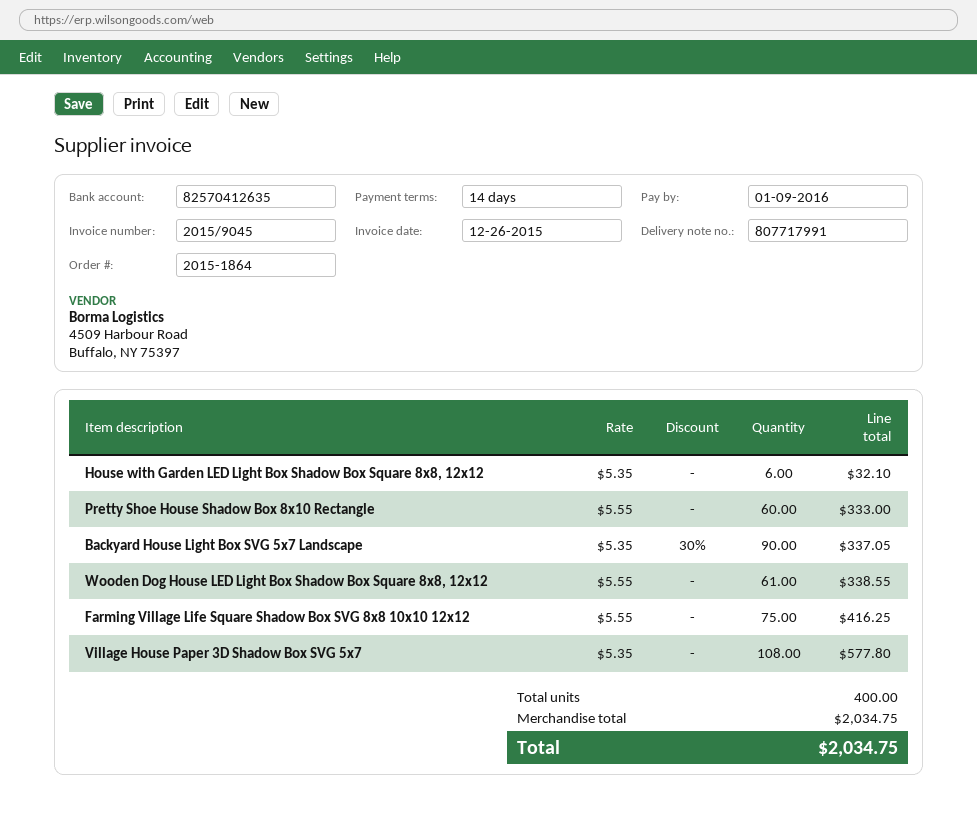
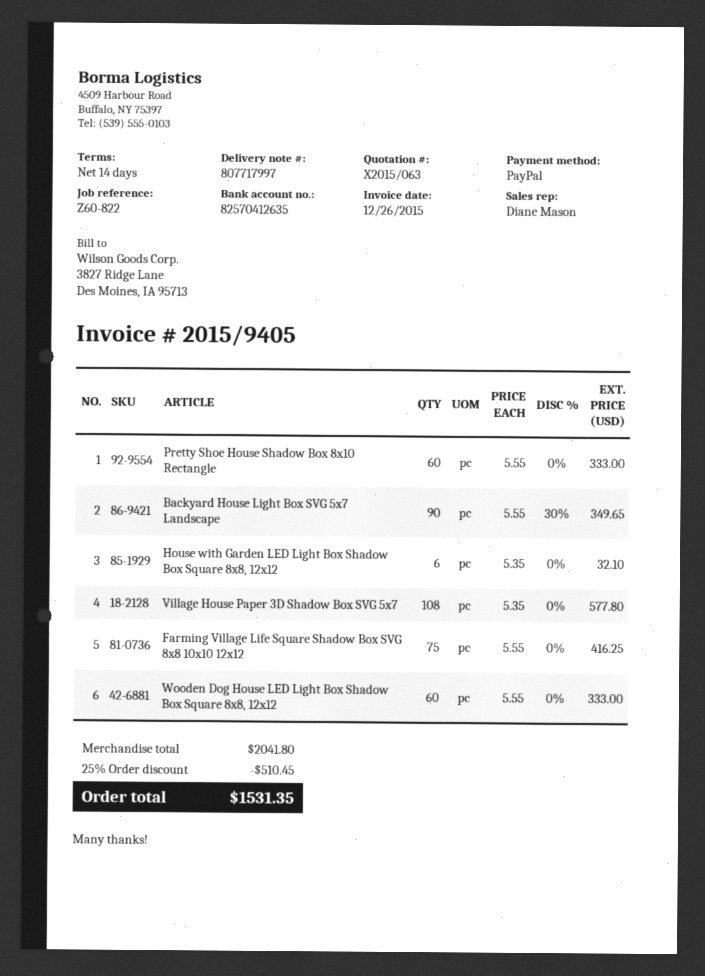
delivery note number: 807717991 -> 807717997
invoice number: 2015/9045 -> 2015/9405
Backyard House Light Box SVG 5x7 Landscape: 90 x 5.35 - 30% = 337.05 -> 90 x 5.55 - 30% = 349.65
Wooden Dog House LED Light Box Shadow Box Square 8x8, 12x12: 61 x 5.55 = 338.55 -> 60 x 5.55 = 333.00
subtotal: 2034.75 -> 2041.80
discount: none -> 25% = 510.45
total: 2034.75 -> 1531.35

